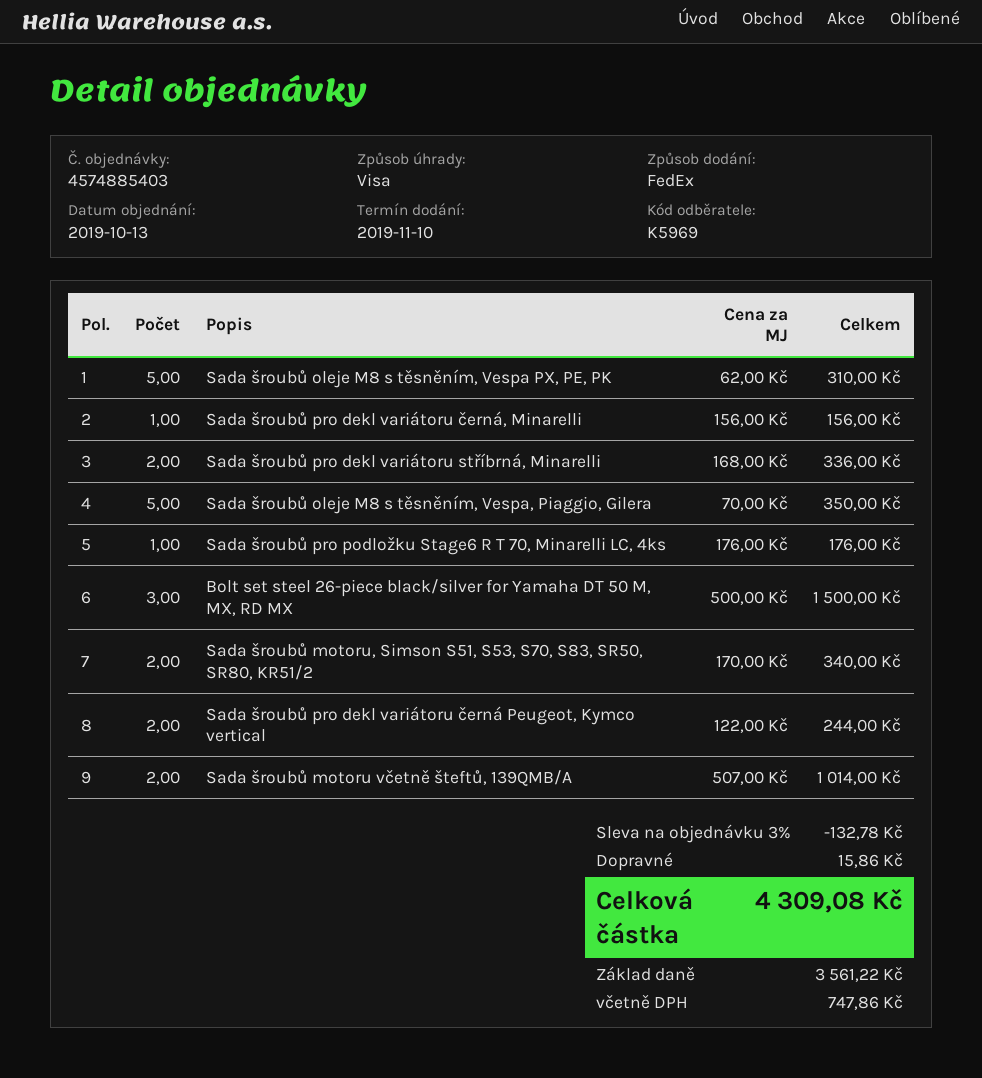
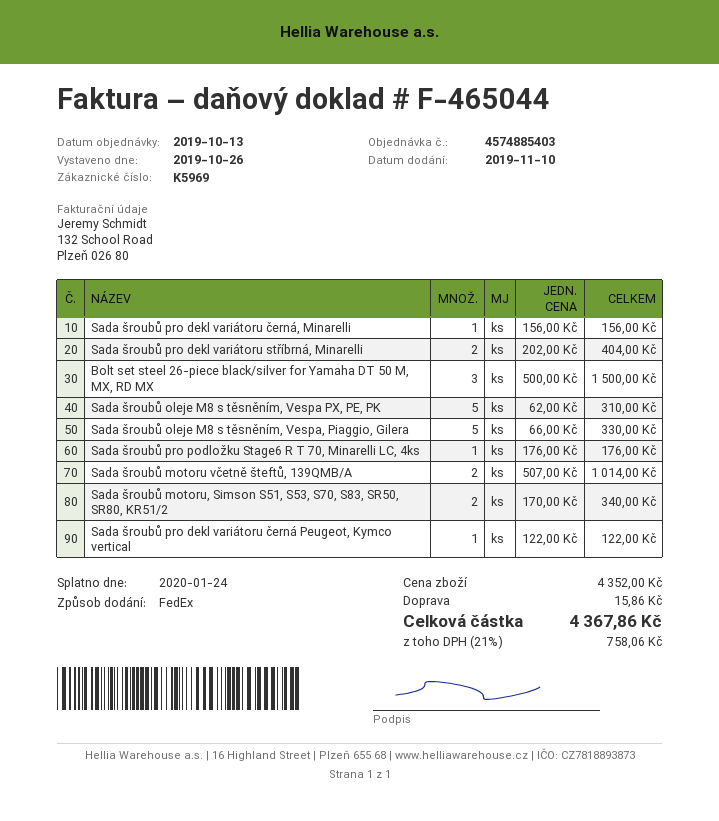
Sada šroubů pro dekl variátoru stříbrná, Minarelli: 2 x 168.00 = 336.00 -> 2 x 202.00 = 404.00
Sada šroubů oleje M8 s těsněním, Vespa, Piaggio, Gilera: 5 x 70.00 = 350.00 -> 5 x 66.00 = 330.00
Sada šroubů pro dekl variátoru černá Peugeot, Kymco vertical: 2 x 122.00 = 244.00 -> 1 x 122.00 = 122.00
discount: 3% = 132.78 -> none
tax: 747.86 -> 758.06
total: 4309.08 -> 4367.86

